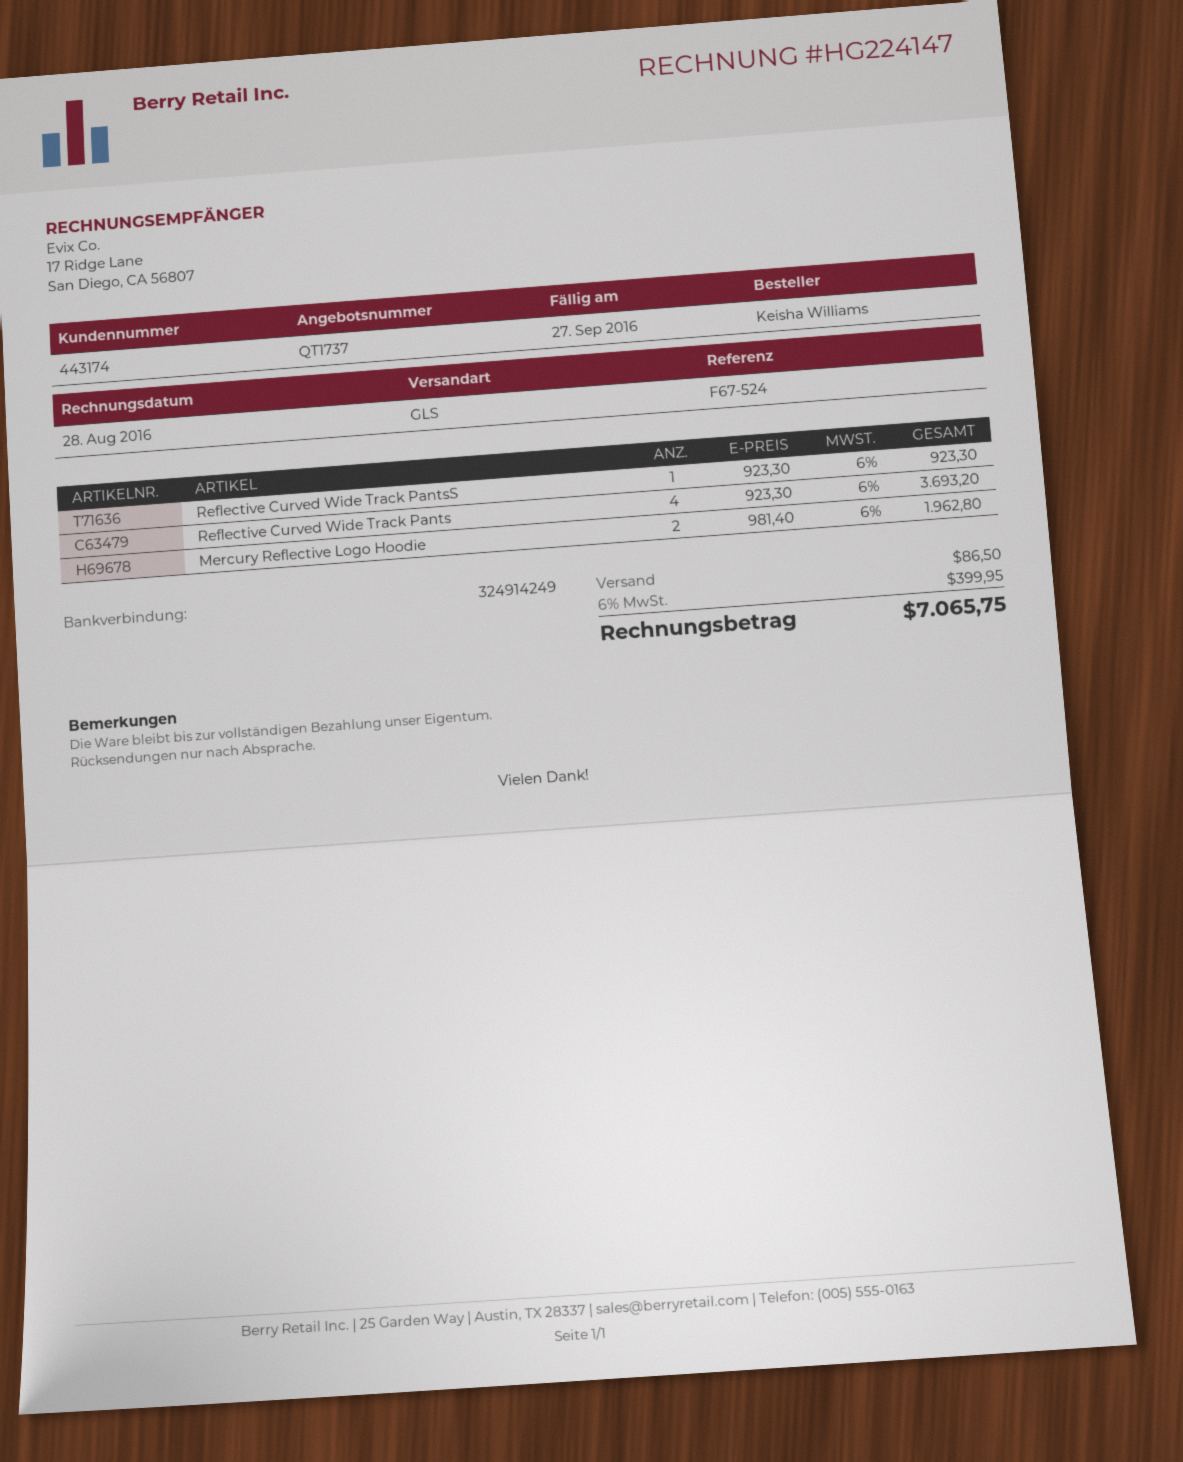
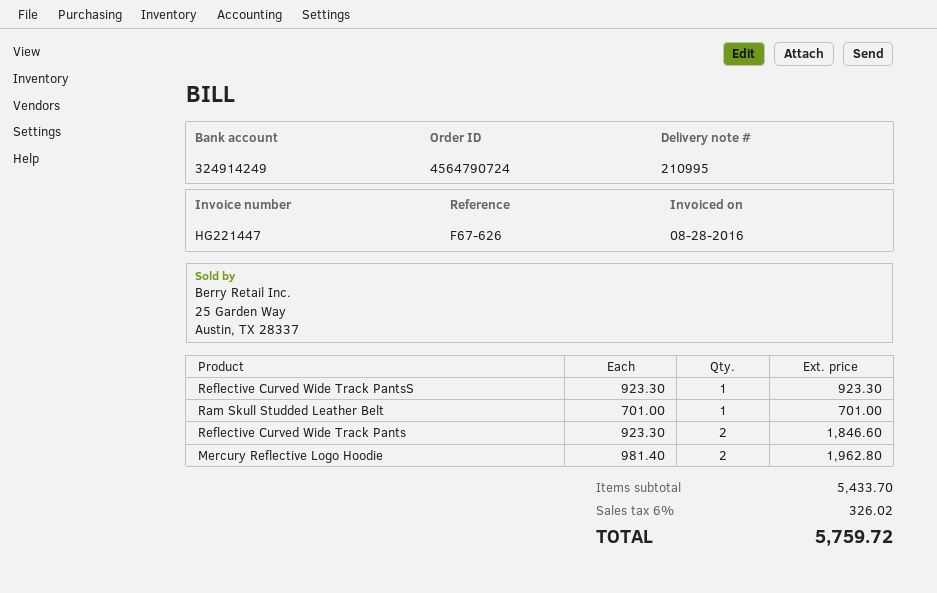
invoice number: HG224147 -> HG221447
reference: F67-524 -> F67-626
Reflective Curved Wide Track Pants: 4 x 923.30 = 3693.20 -> 2 x 923.30 = 1846.60
Ram Skull Studded Leather Belt: none -> 1 x 701.00 = 701.00
shipping: 86.50 -> none
tax: 6% = 399.95 -> 6% = 326.02
total: 7065.75 -> 5759.72

